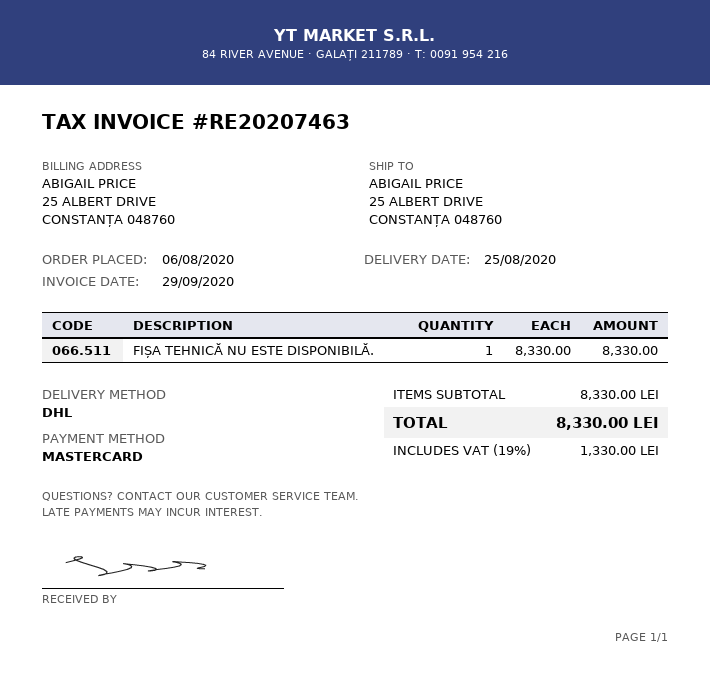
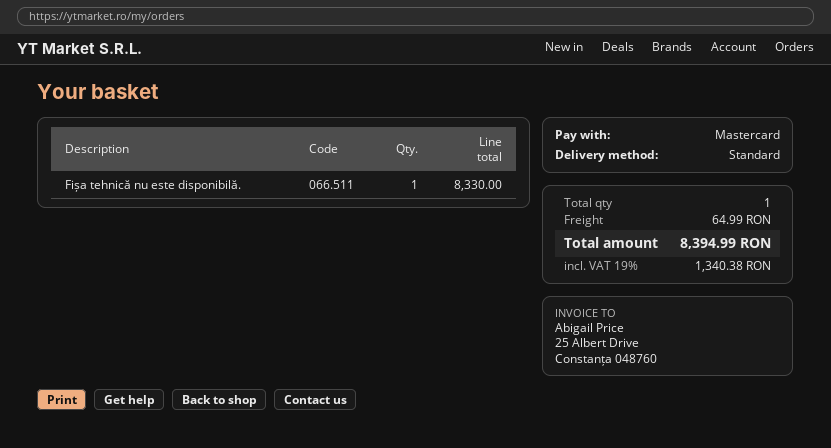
shipping method: DHL -> standard
shipping: none -> 64.99
tax: 19% = 1330.00 -> 19% = 1340.38
total: 8330.00 -> 8394.99

